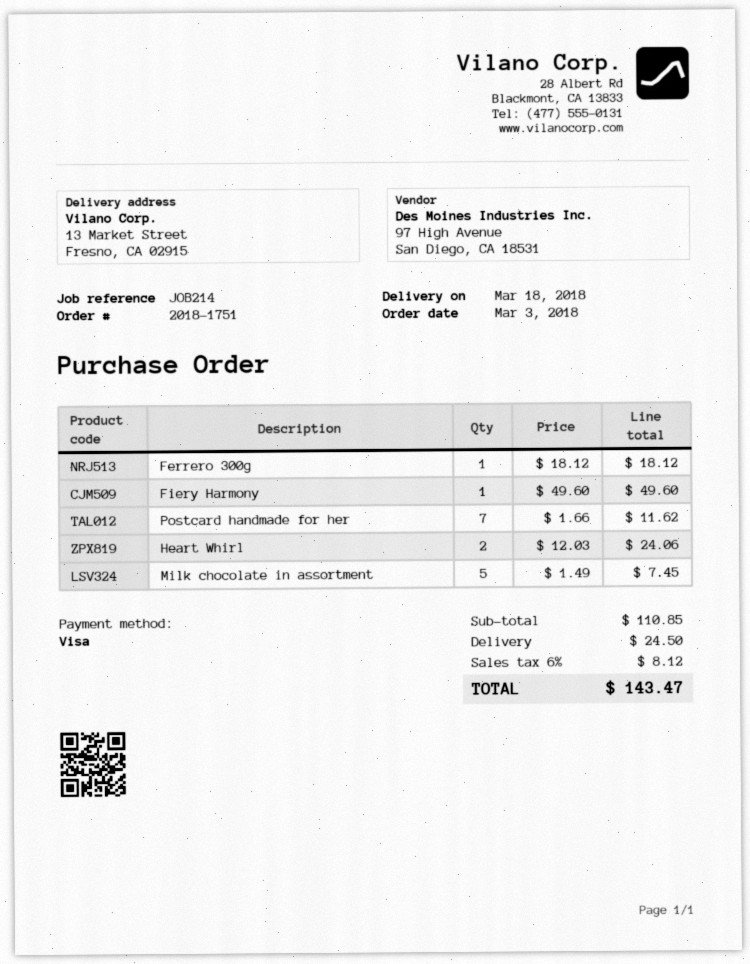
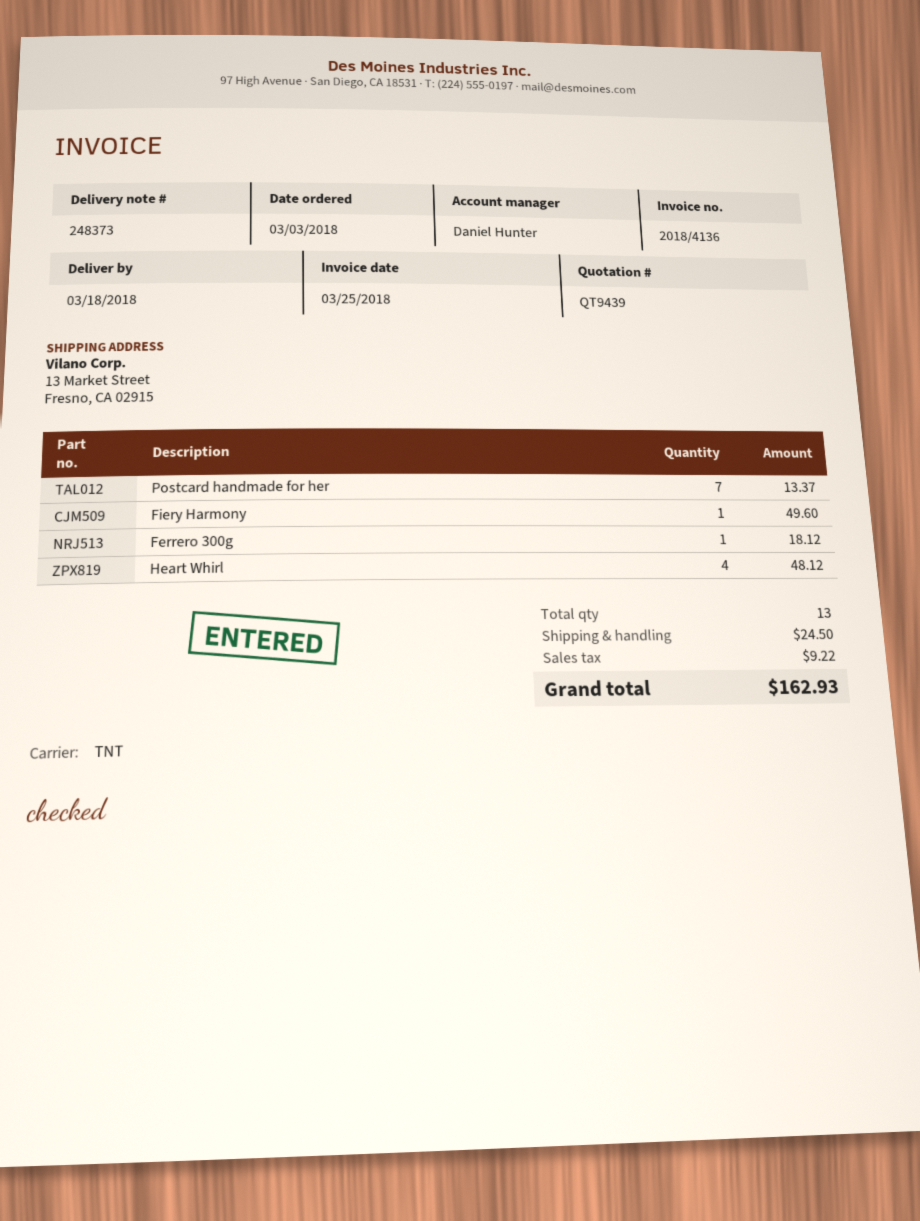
Postcard handmade for her: 7 for 11.62 -> 7 for 13.37
Heart Whirl: 2 for 24.06 -> 4 for 48.12
Milk chocolate in assortment: 5 for 7.45 -> none
tax: 8.12 -> 9.22
total: 143.47 -> 162.93

